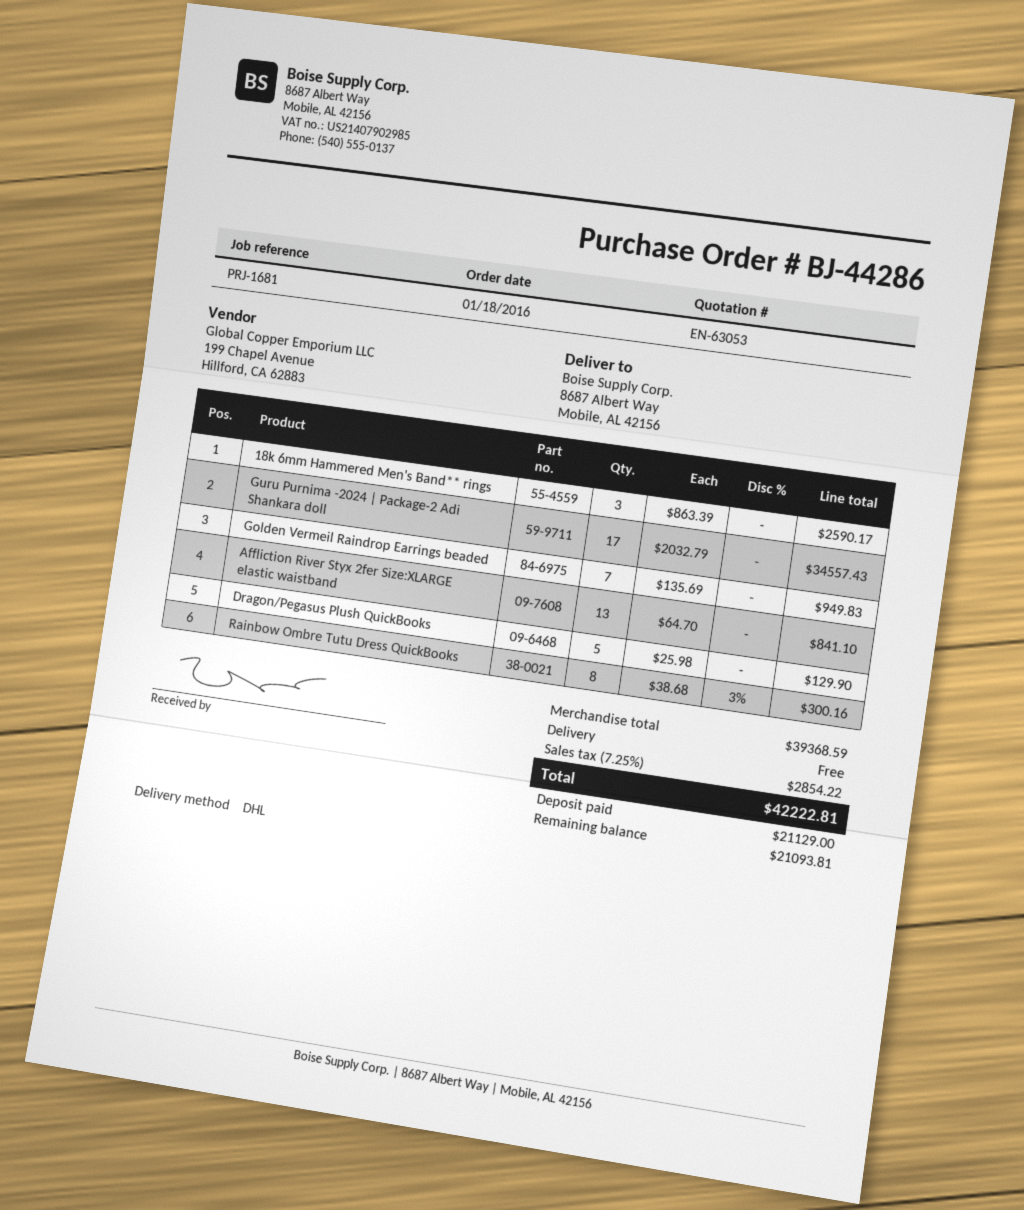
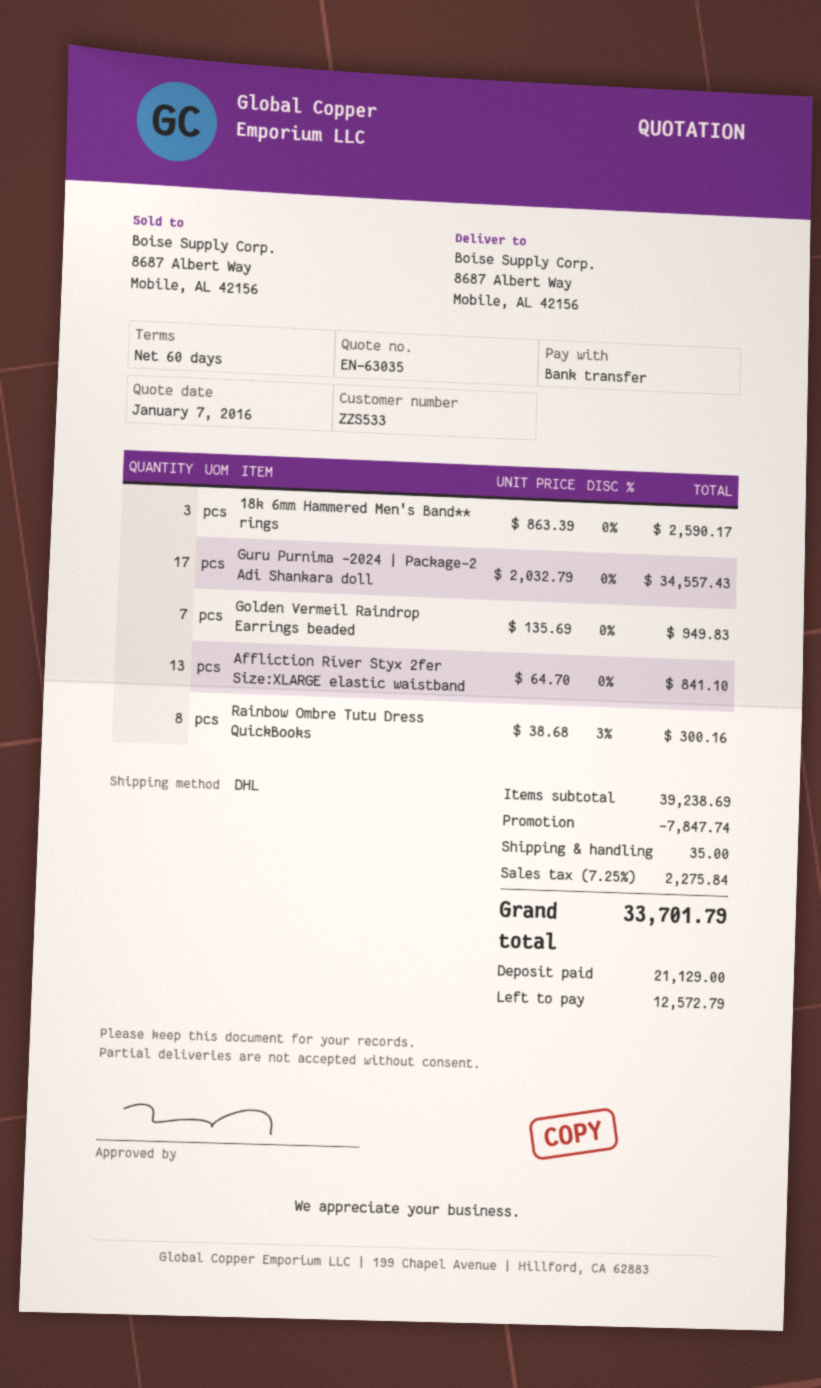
quote number: EN-63053 -> EN-63035
Dragon/Pegasus Plush QuickBooks: 5 x 25.98 = 129.90 -> none
subtotal: 39368.59 -> 39238.69
discount: none -> 7847.74
shipping: 0.00 -> 35.00
tax: 7.25% = 2854.22 -> 7.25% = 2275.84
total: 42222.81 -> 33701.79
balance: 21093.81 -> 12572.79

